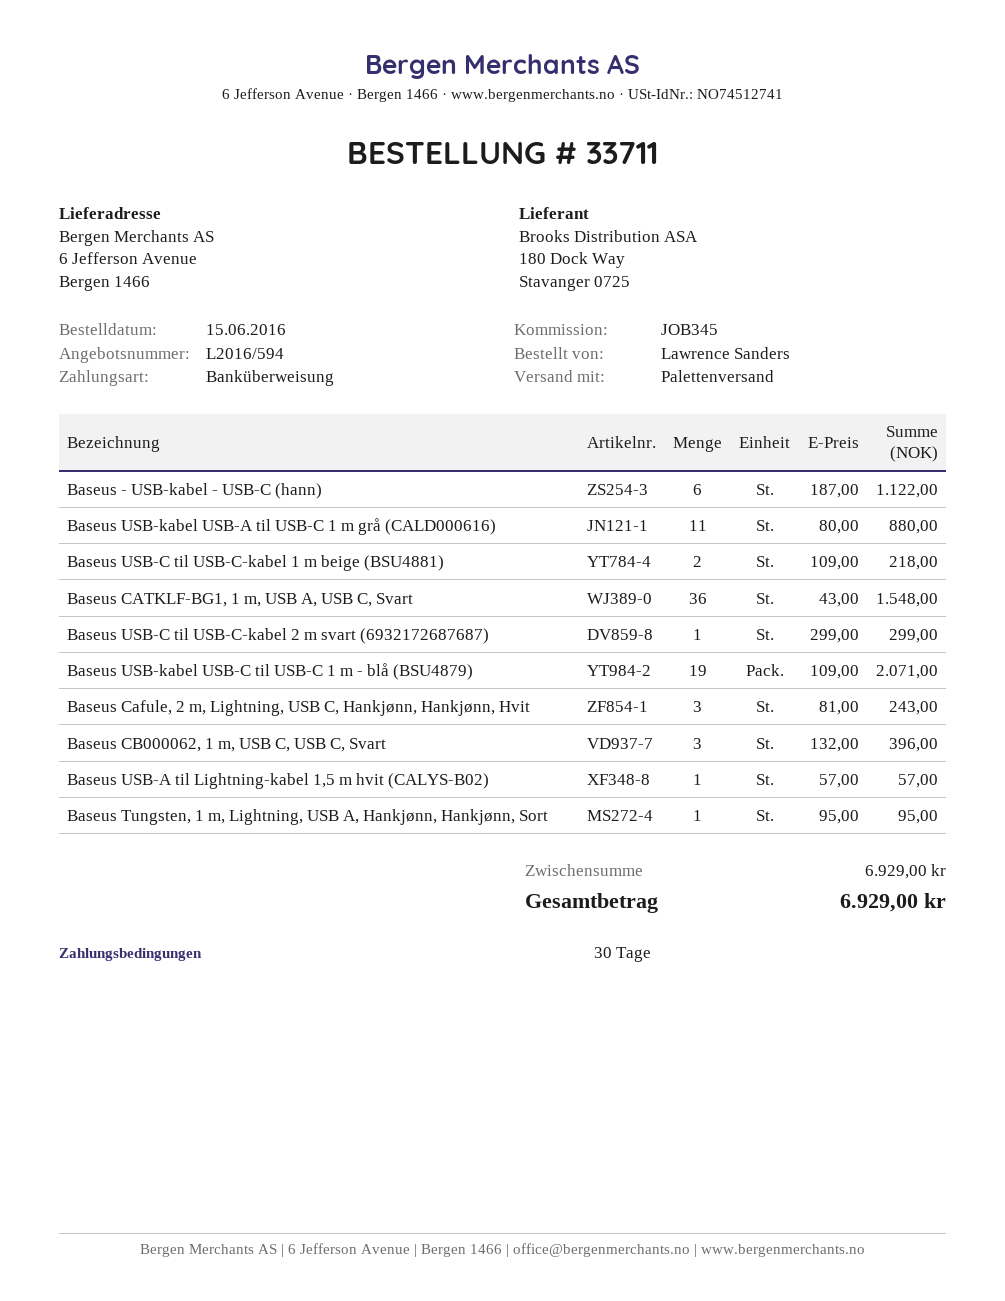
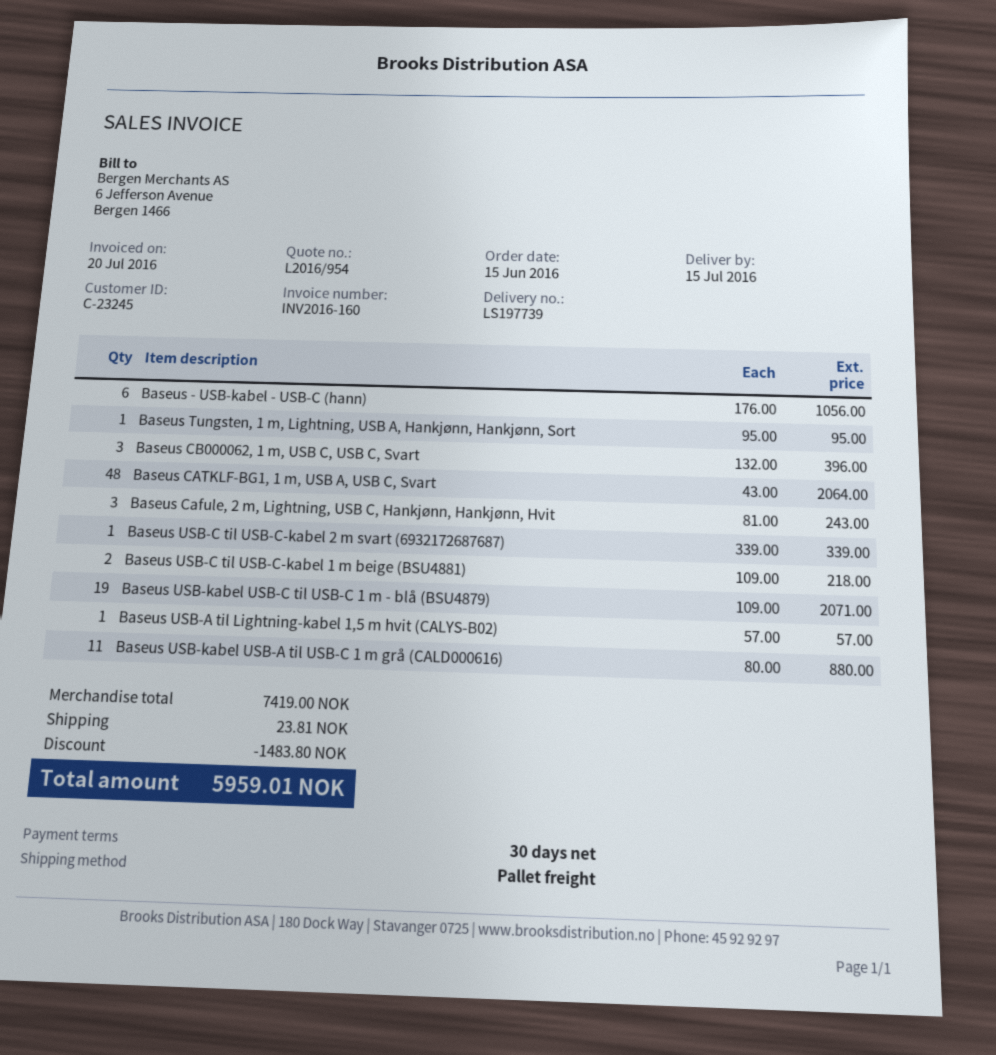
quote number: L2016/594 -> L2016/954
Baseus - USB-kabel - USB-C (hann): 6 x 187.00 = 1122.00 -> 6 x 176.00 = 1056.00
Baseus CATKLF-BG1, 1 m, USB A, USB C, Svart: 36 x 43.00 = 1548.00 -> 48 x 43.00 = 2064.00
Baseus USB-C til USB-C-kabel 2 m svart (6932172687687): 1 x 299.00 = 299.00 -> 1 x 339.00 = 339.00
subtotal: 6929.00 -> 7419.00
discount: none -> 1483.80
shipping: none -> 23.81
total: 6929.00 -> 5959.01

